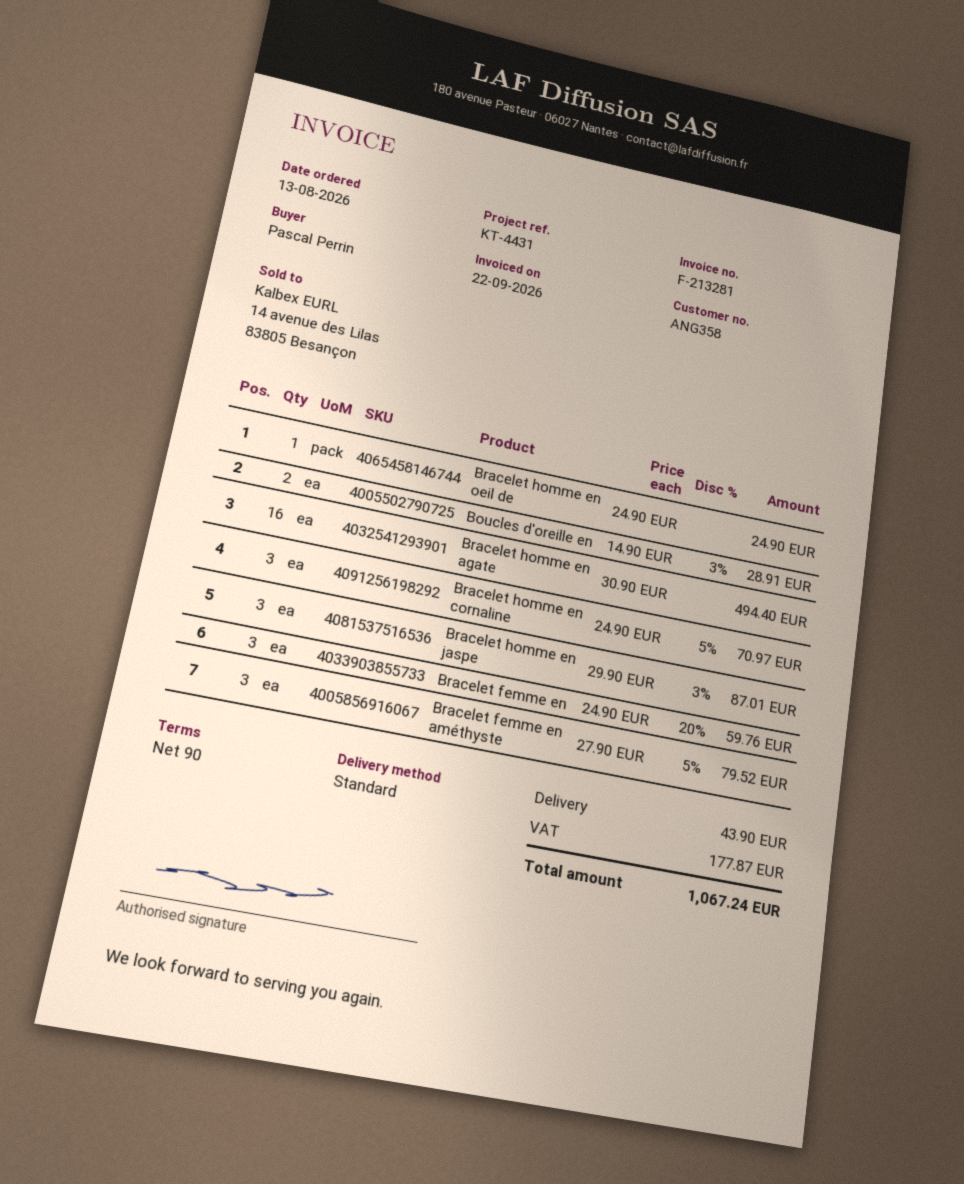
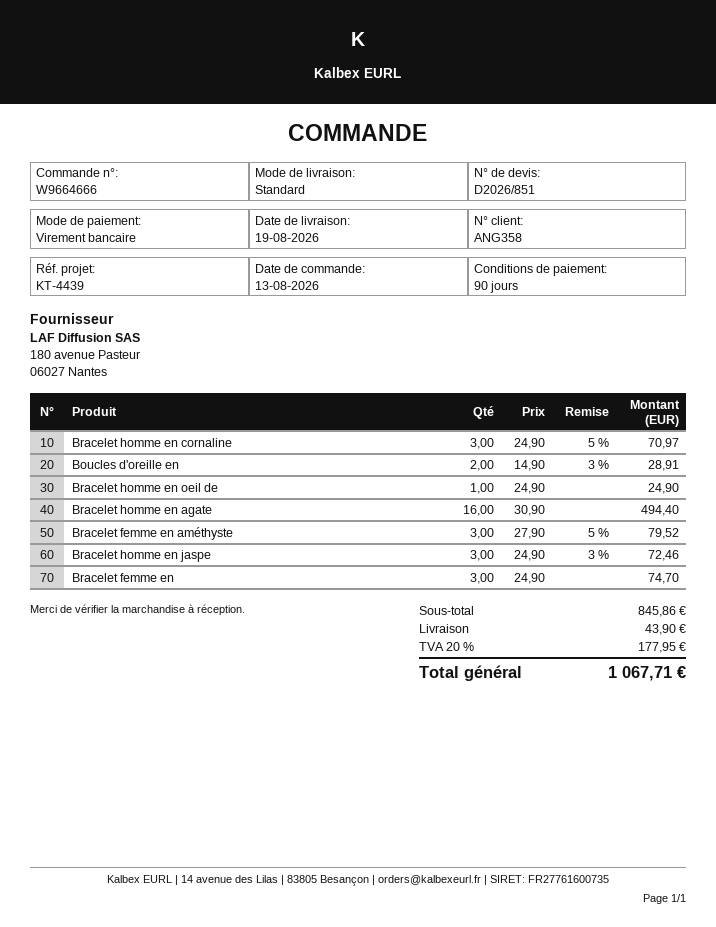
reference: KT-4431 -> KT-4439
Bracelet homme en jaspe: 3 x 29.90 - 3% = 87.01 -> 3 x 24.90 - 3% = 72.46
Bracelet femme en: 3 x 24.90 - 20% = 59.76 -> 3 x 24.90 = 74.70
tax: 177.87 -> 177.95
total: 1067.24 -> 1067.71

